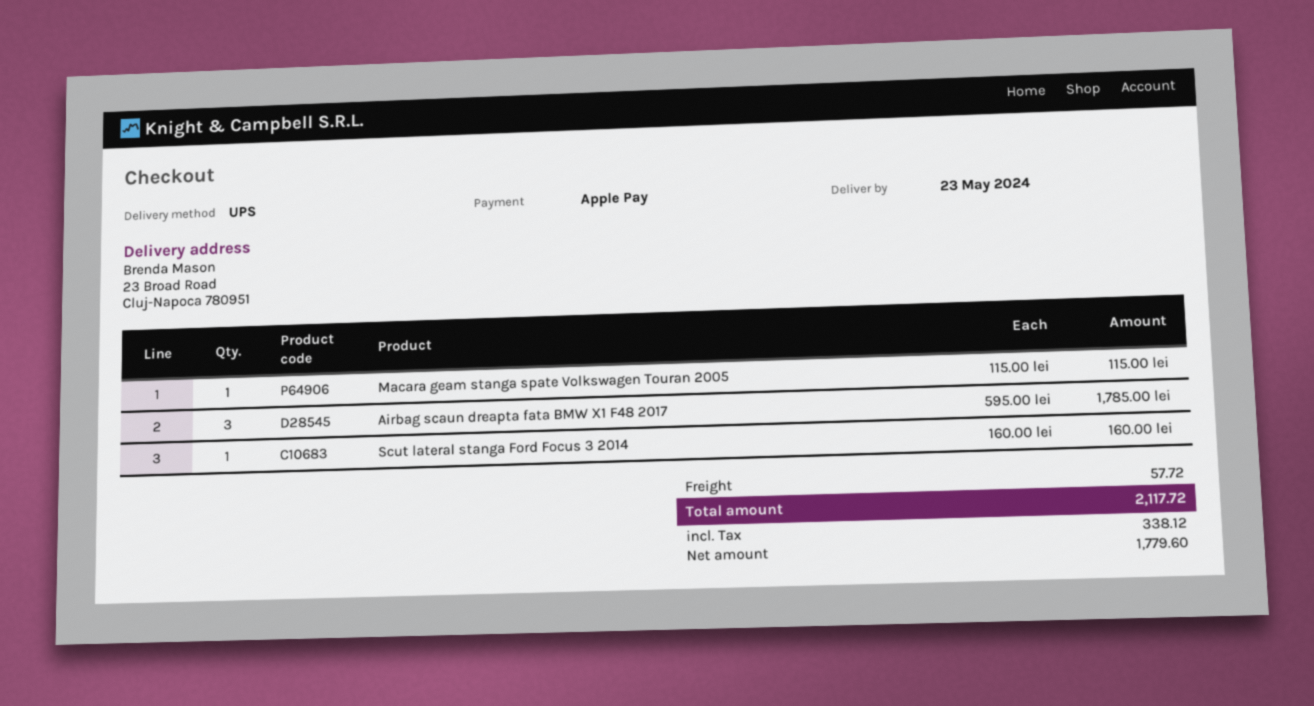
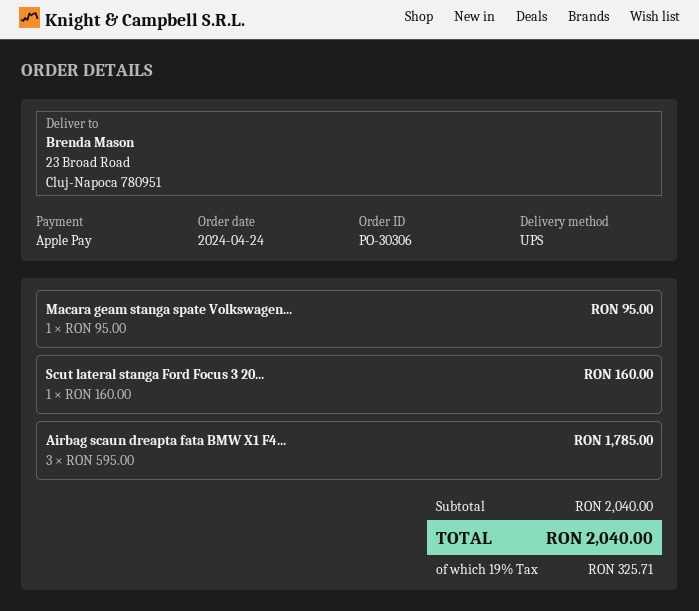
Macara geam stanga spate Volkswagen Touran 2005: 1 x 115.00 = 115.00 -> 1 x 95.00 = 95.00
shipping: 57.72 -> none
tax: 338.12 -> 325.71
total: 2117.72 -> 2040.00

